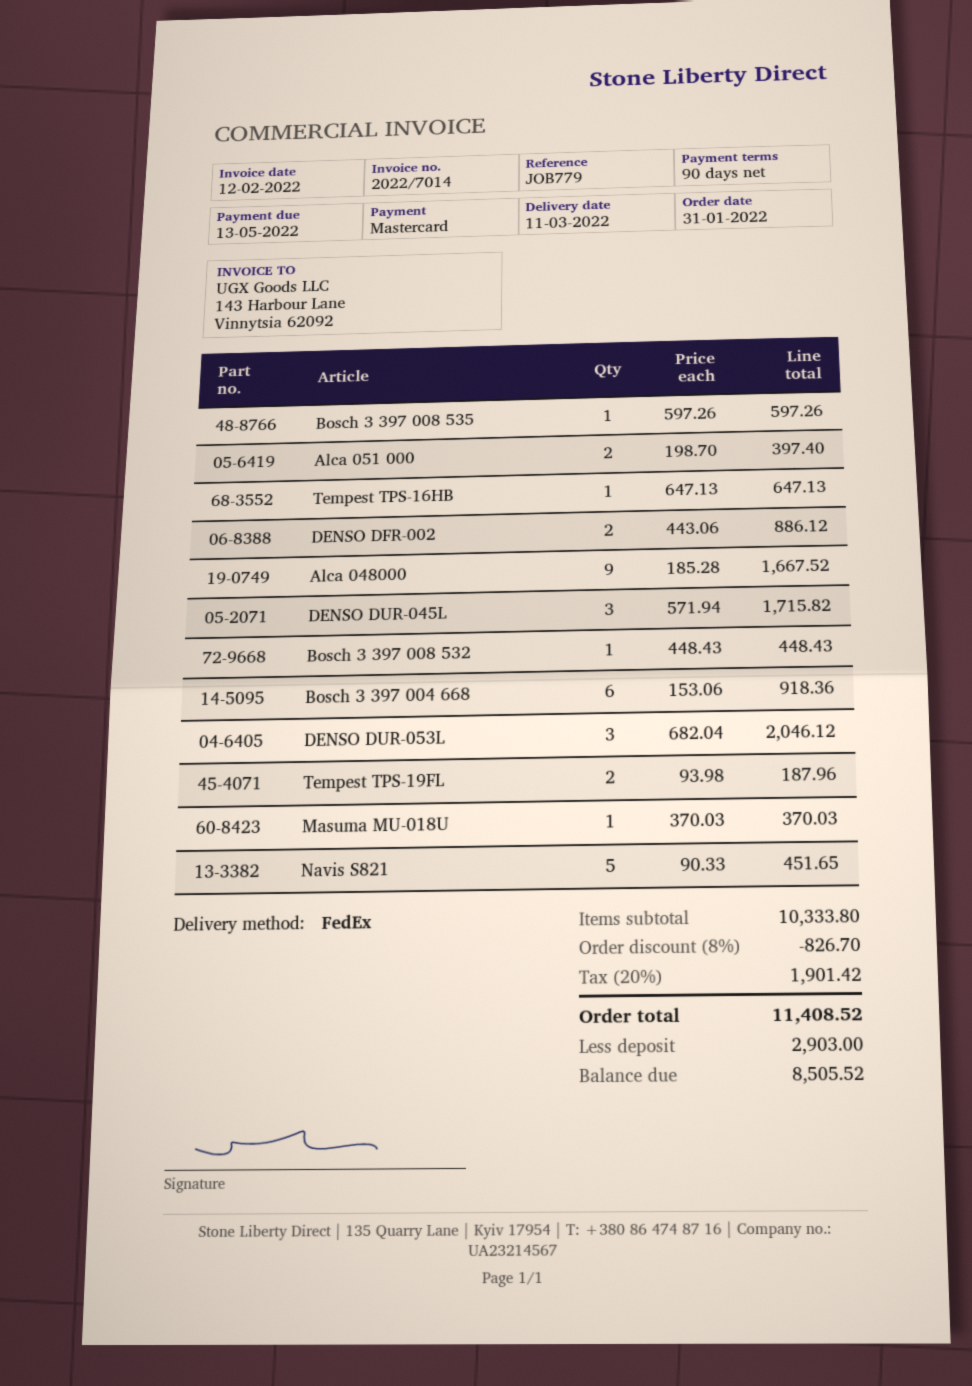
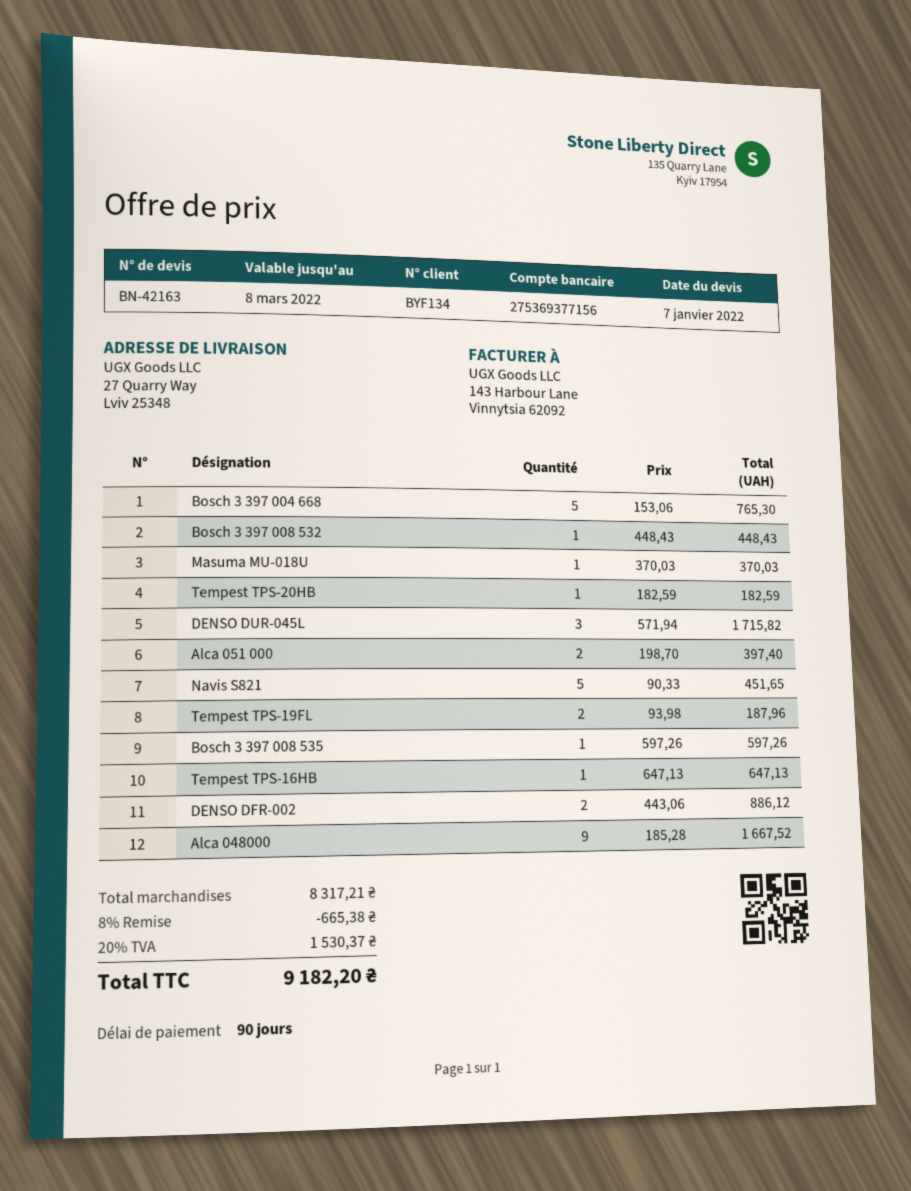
Bosch 3 397 004 668: 6 x 153.06 = 918.36 -> 5 x 153.06 = 765.30
DENSO DUR-053L: 3 x 682.04 = 2046.12 -> none
Tempest TPS-20HB: none -> 1 x 182.59 = 182.59
subtotal: 10333.80 -> 8317.21
discount: 8% = 826.70 -> 8% = 665.38
tax: 20% = 1901.42 -> 20% = 1530.37
total: 11408.52 -> 9182.20

